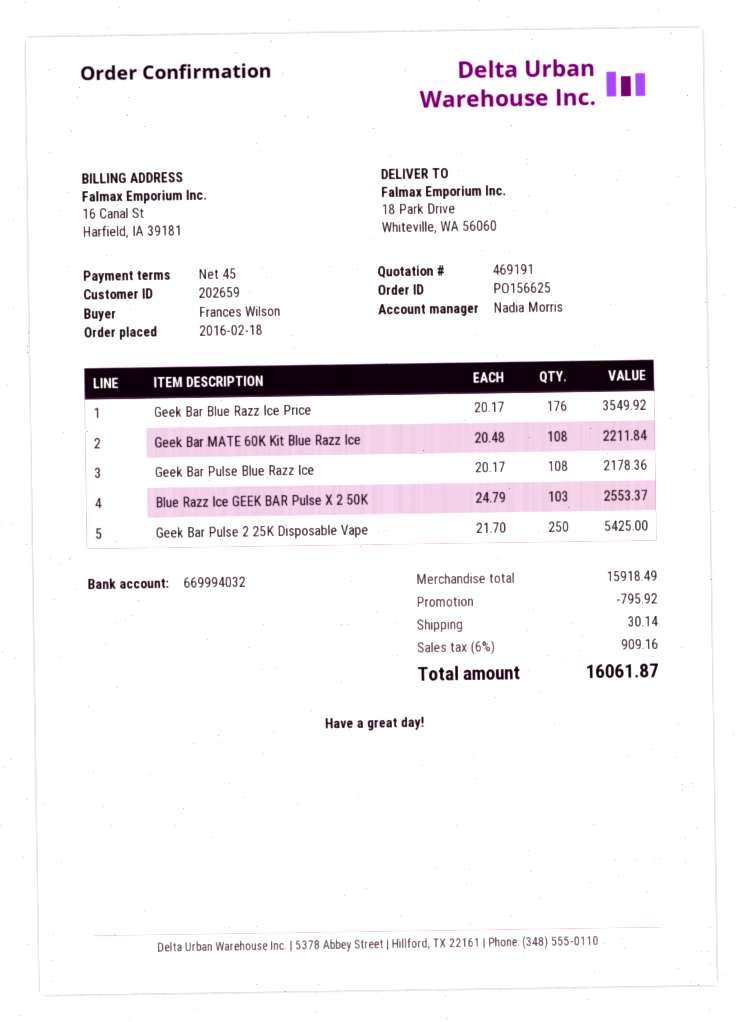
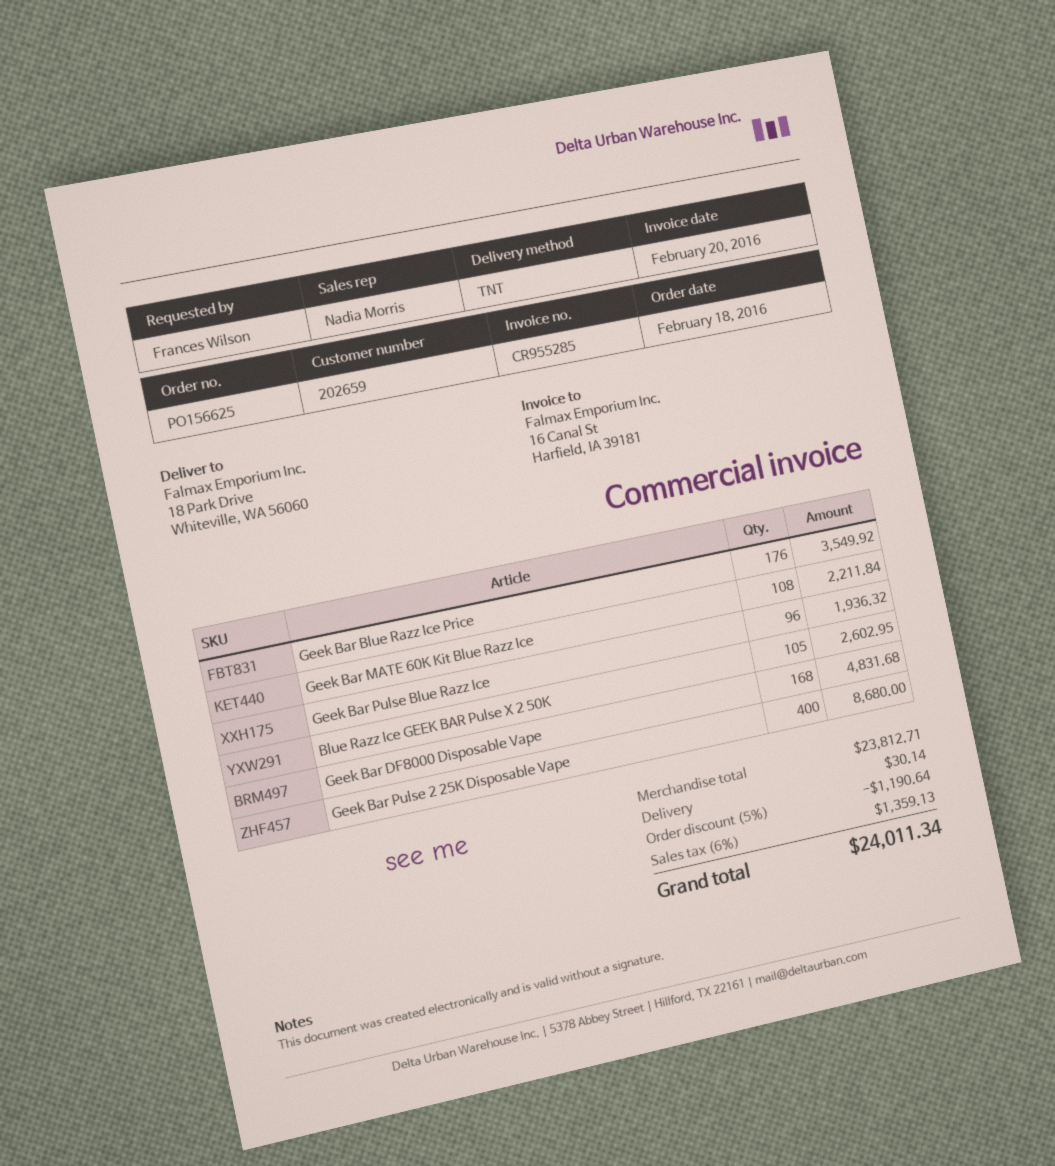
Geek Bar Pulse Blue Razz Ice: 108 for 2178.36 -> 96 for 1936.32
Blue Razz Ice GEEK BAR Pulse X 2 50K: 103 for 2553.37 -> 105 for 2602.95
Geek Bar Pulse 2 25K Disposable Vape: 250 for 5425.00 -> 400 for 8680.00
Geek Bar DF8000 Disposable Vape: none -> 168 for 4831.68
subtotal: 15918.49 -> 23812.71
discount: 795.92 -> 1190.64
tax: 6% = 909.16 -> 6% = 1359.13
total: 16061.87 -> 24011.34

